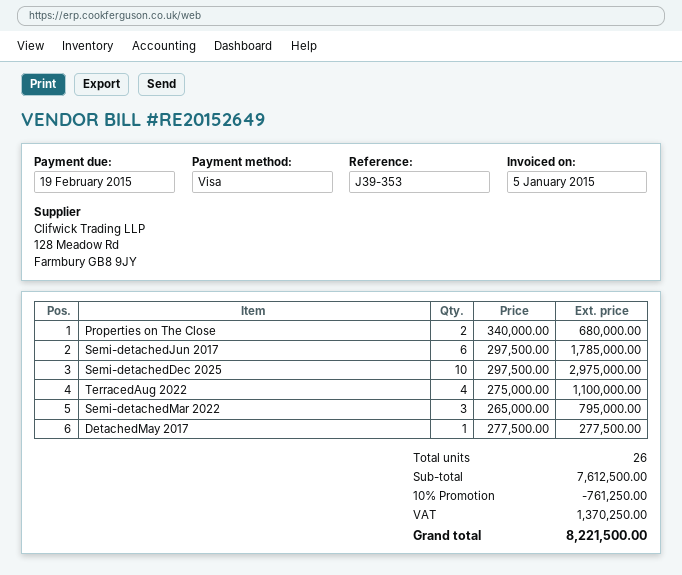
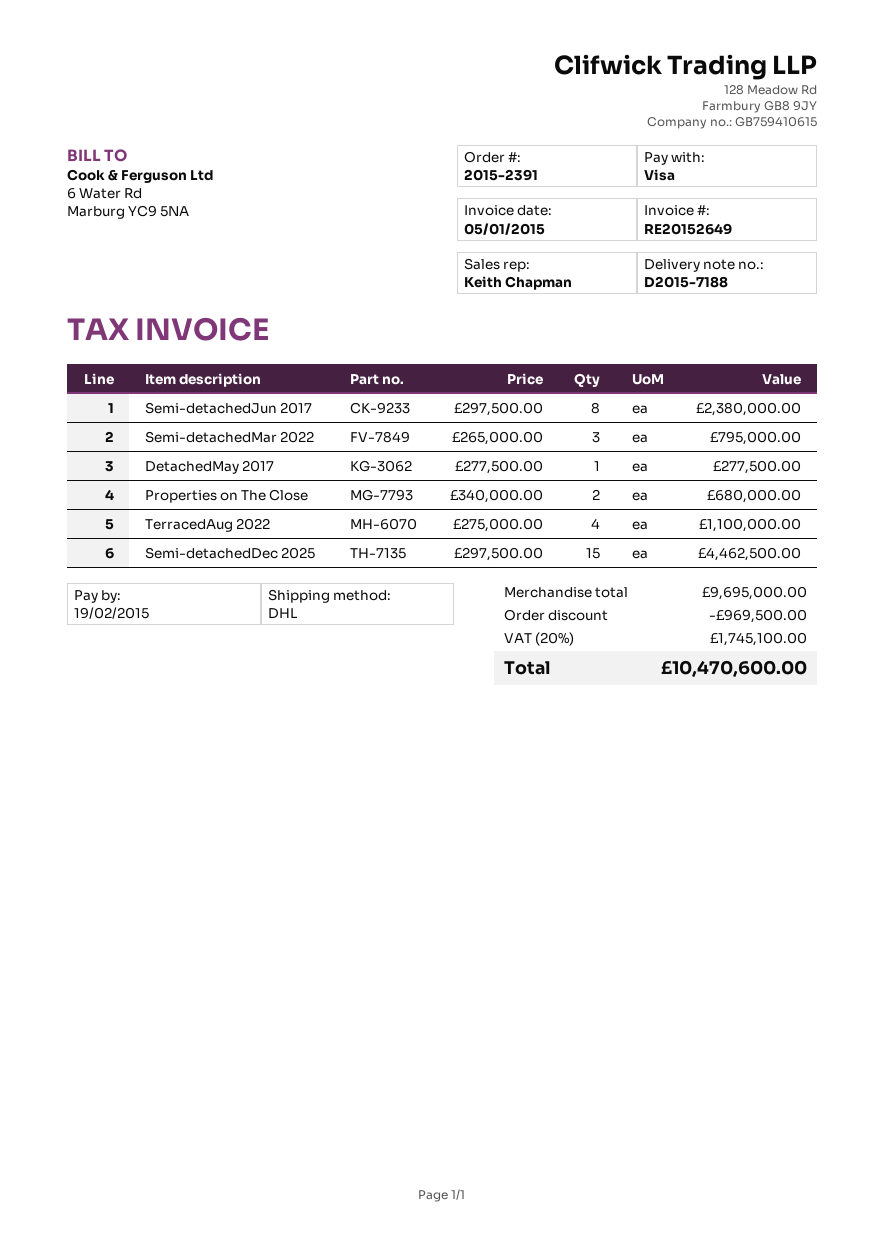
Semi-detachedJun 2017: 6 x 297500.00 = 1785000.00 -> 8 x 297500.00 = 2380000.00
Semi-detachedDec 2025: 10 x 297500.00 = 2975000.00 -> 15 x 297500.00 = 4462500.00
subtotal: 7612500.00 -> 9695000.00
discount: 761250.00 -> 969500.00
tax: 1370250.00 -> 1745100.00
total: 8221500.00 -> 10470600.00

